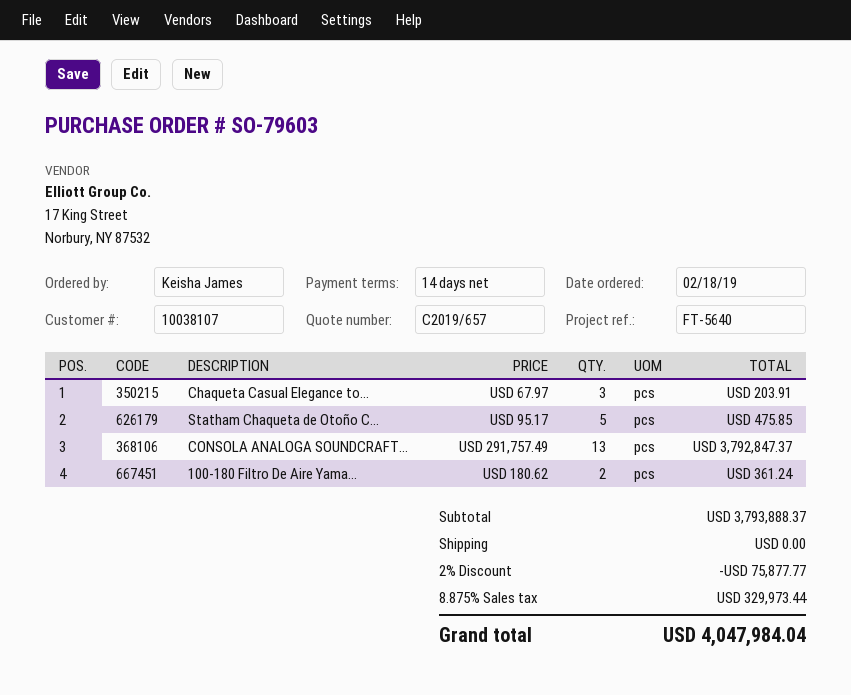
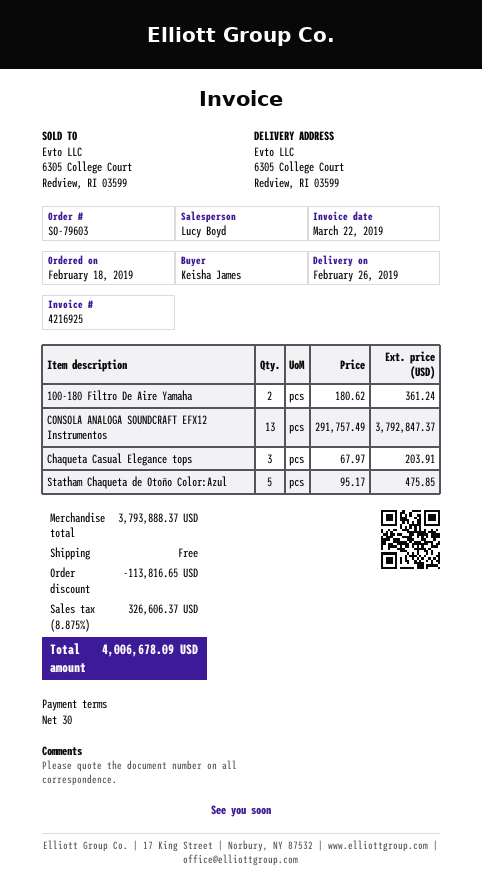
payment terms: 14 days -> 30 days
discount: 75877.77 -> 113816.65
tax: 8.875% = 329973.44 -> 8.875% = 326606.37
total: 4047984.04 -> 4006678.09

